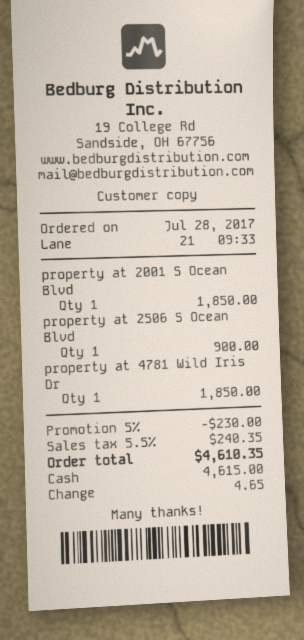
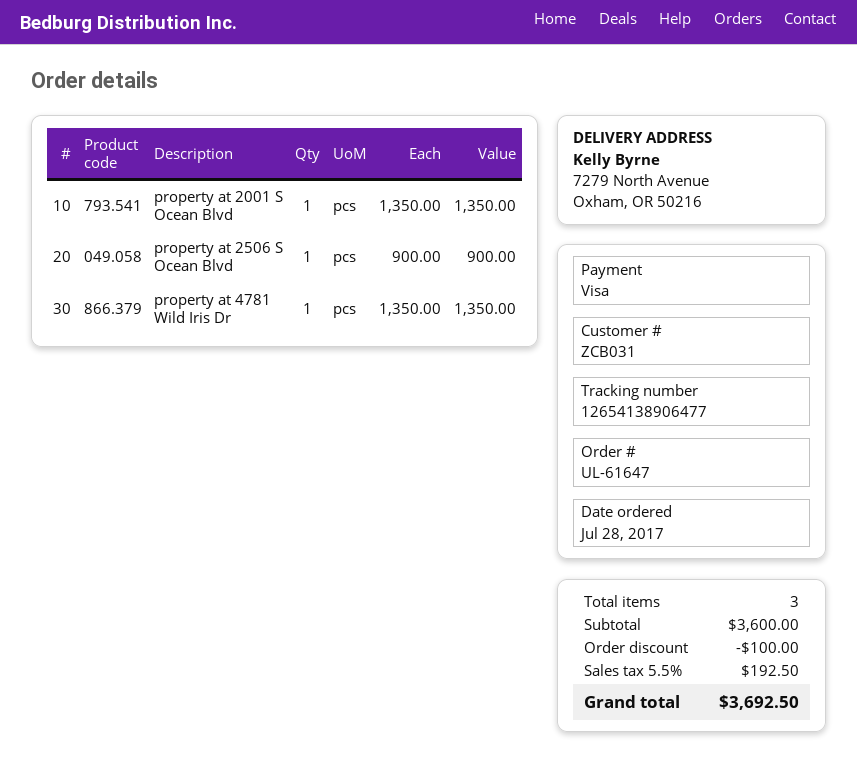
payment method: cash -> Visa
property at 2001 S Ocean Blvd: 1 for 1850.00 -> 1 for 1350.00
property at 4781 Wild Iris Dr: 1 for 1850.00 -> 1 for 1350.00
discount: 230.00 -> 100.00
tax: 5.5% = 240.35 -> 5.5% = 192.50
total: 4610.35 -> 3692.50

